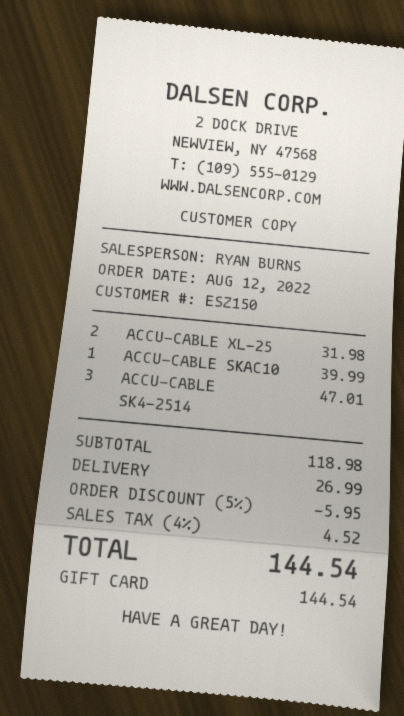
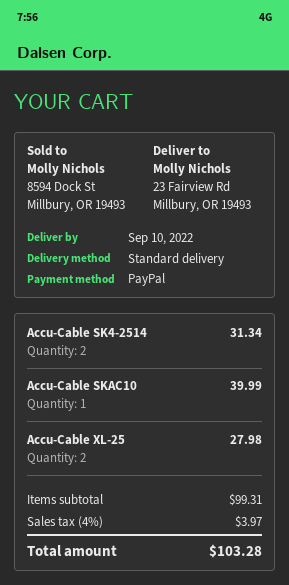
payment method: gift card -> PayPal
ACCU-CABLE XL-25: 2 for 31.98 -> 2 for 27.98
ACCU-CABLE SK4-2514: 3 for 47.01 -> 2 for 31.34
subtotal: 118.98 -> 99.31
discount: 5% = 5.95 -> none
shipping: 26.99 -> none
tax: 4% = 4.52 -> 4% = 3.97
total: 144.54 -> 103.28

